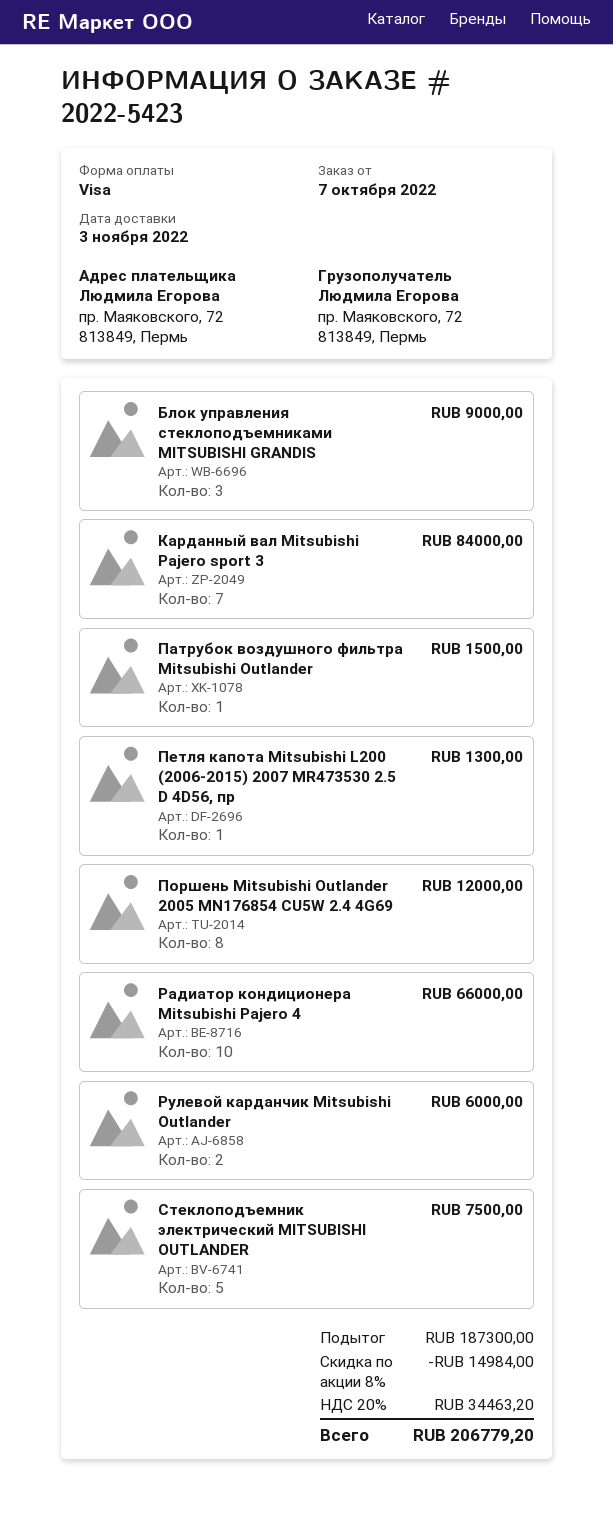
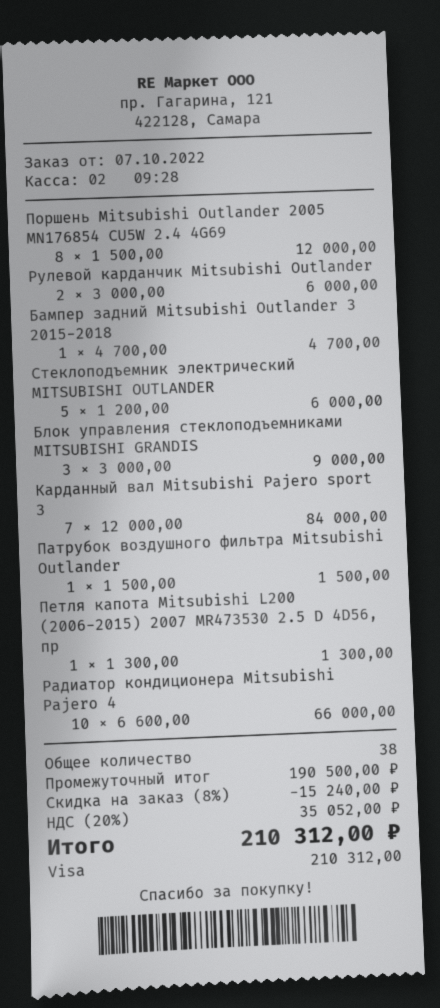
Стеклоподъемник электрический MITSUBISHI OUTLANDER: 5 for 7500.00 -> 5 for 6000.00
Бампер задний Mitsubishi Outlander 3 2015-2018: none -> 1 for 4700.00
subtotal: 187300.00 -> 190500.00
discount: 8% = 14984.00 -> 8% = 15240.00
tax: 20% = 34463.20 -> 20% = 35052.00
total: 206779.20 -> 210312.00

